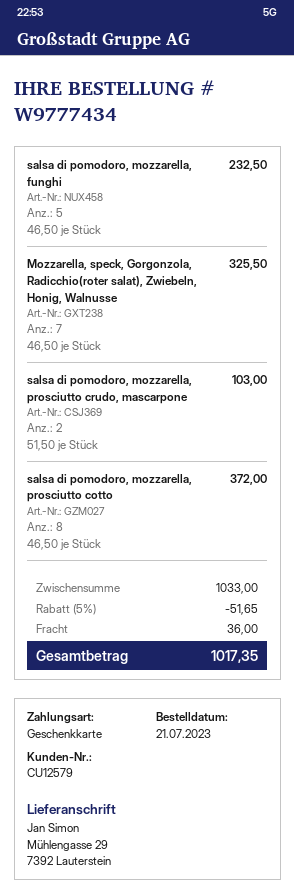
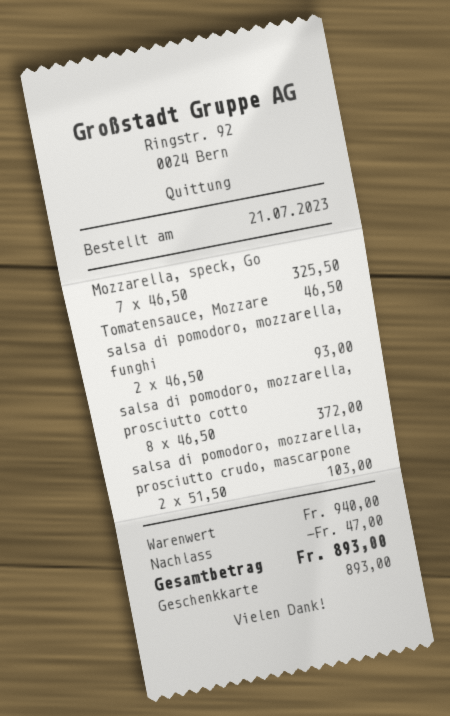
salsa di pomodoro, mozzarella, funghi: 5 x 46.50 = 232.50 -> 2 x 46.50 = 93.00
Tomatensauce, Mozzare: none -> 1 x 46.50 = 46.50
subtotal: 1033.00 -> 940.00
discount: 51.65 -> 47.00
shipping: 36.00 -> none
total: 1017.35 -> 893.00

